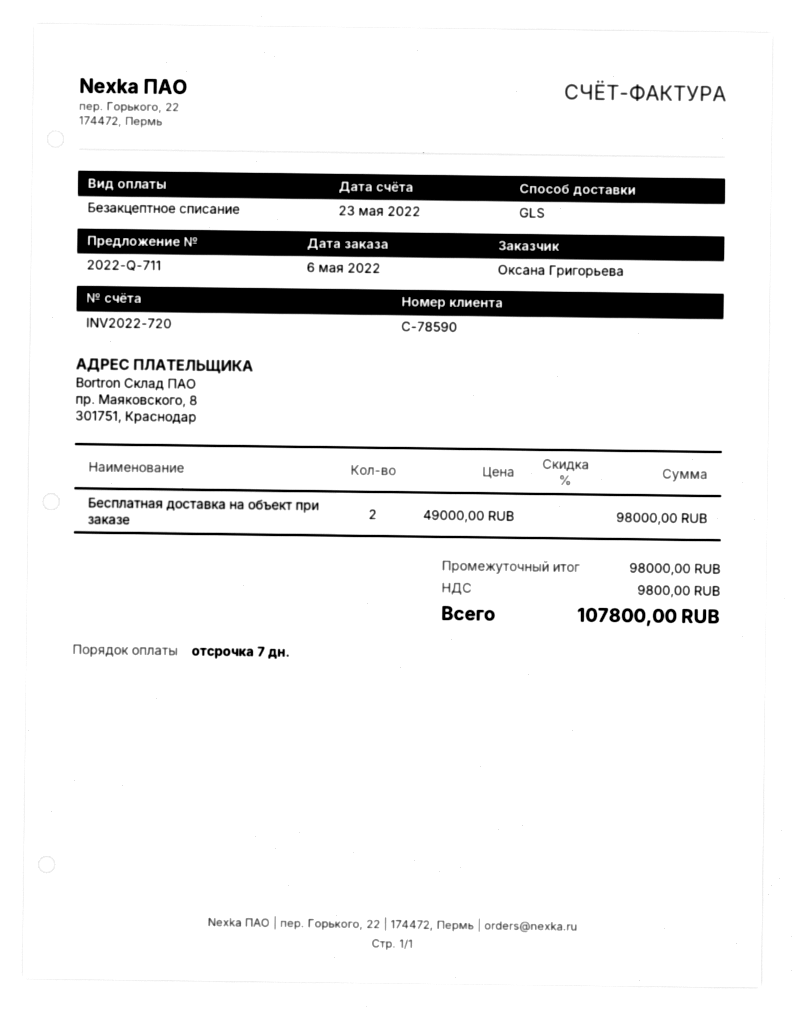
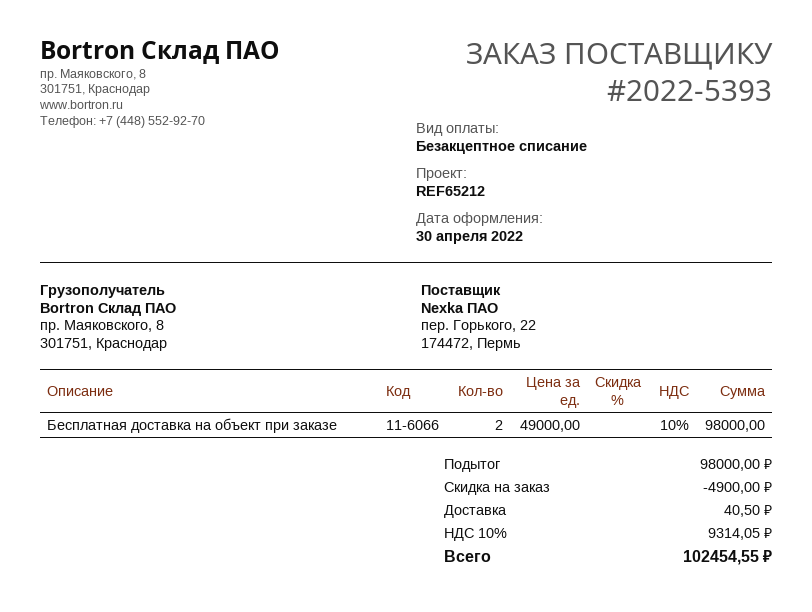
order date: 2022-05-06 -> 2022-04-30
discount: none -> 4900.00
shipping: none -> 40.50
tax: 9800.00 -> 9314.05
total: 107800.00 -> 102454.55

